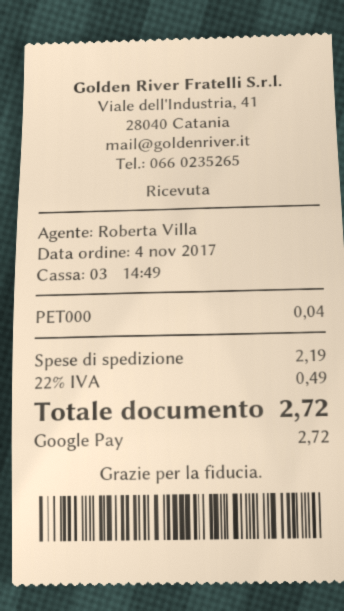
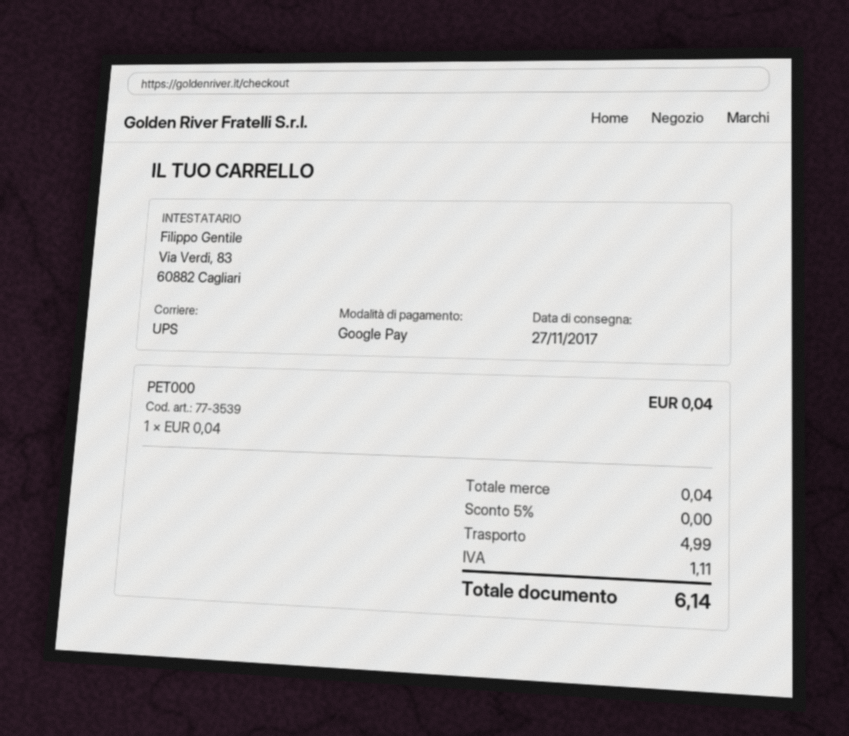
discount: none -> 5% = 0.00
shipping: 2.19 -> 4.99
tax: 0.49 -> 1.11
total: 2.72 -> 6.14

